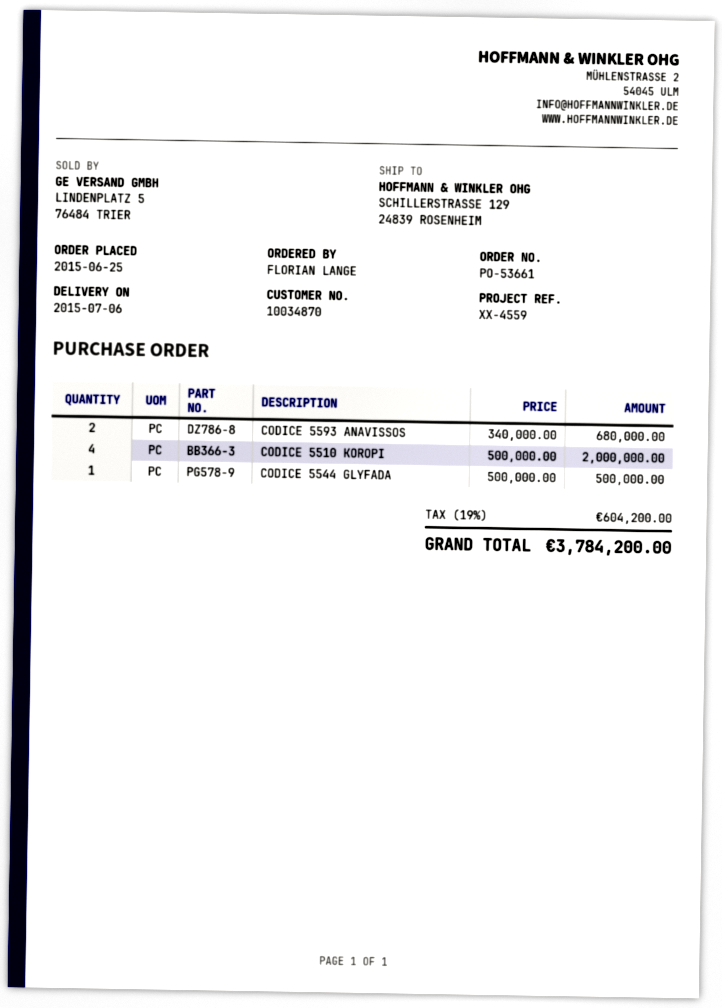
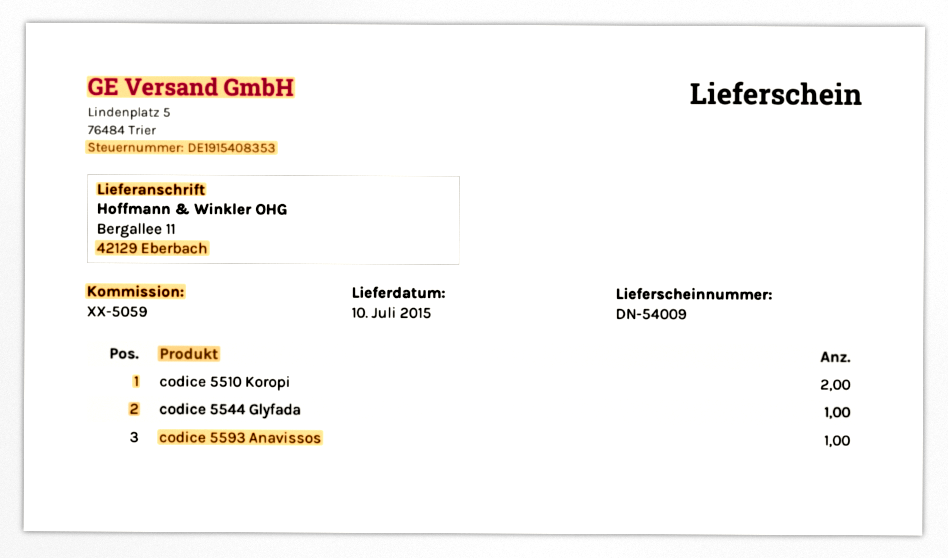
delivery date: 2015-07-06 -> 2015-07-10
reference: XX-4559 -> XX-5059
ship to: SCHILLERSTRASSE 129, 24839 ROSENHEIM -> Bergallee 11, 42129 Eberbach
CODICE 5593 ANAVISSOS: 2 -> 1
CODICE 5510 KOROPI: 4 -> 2

